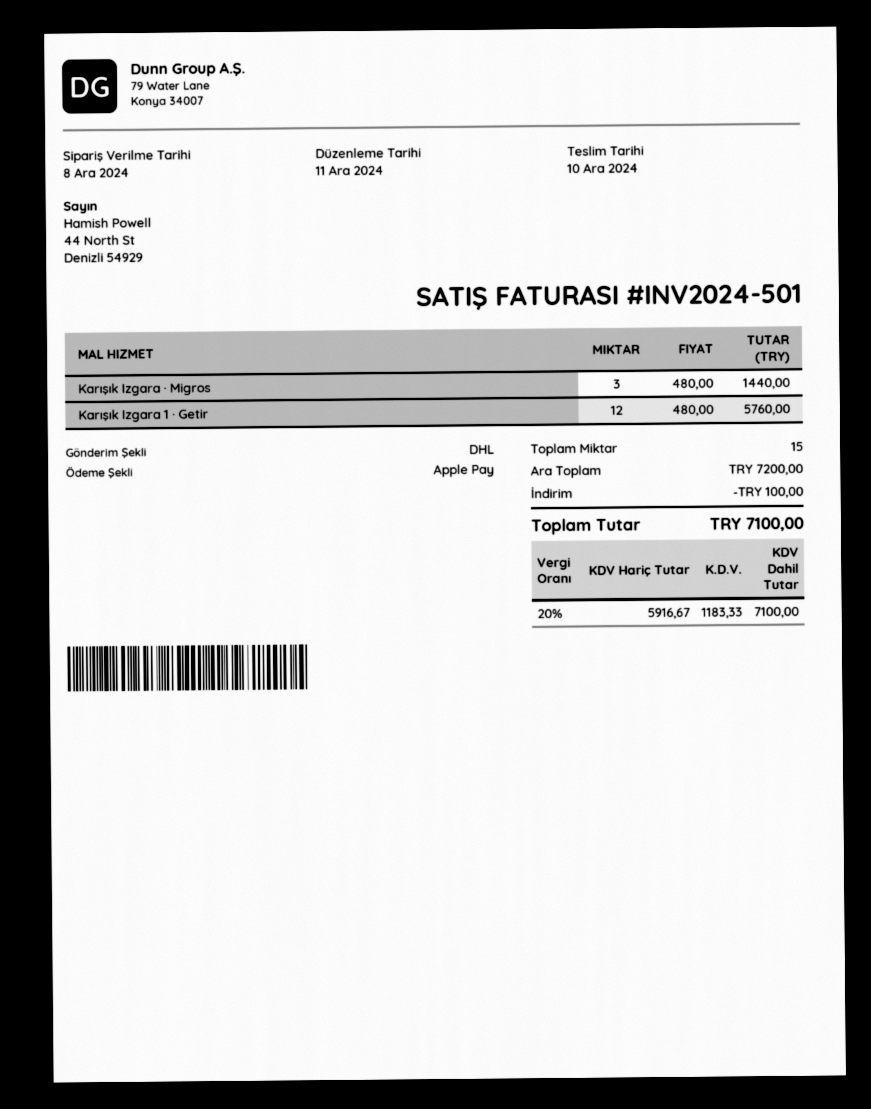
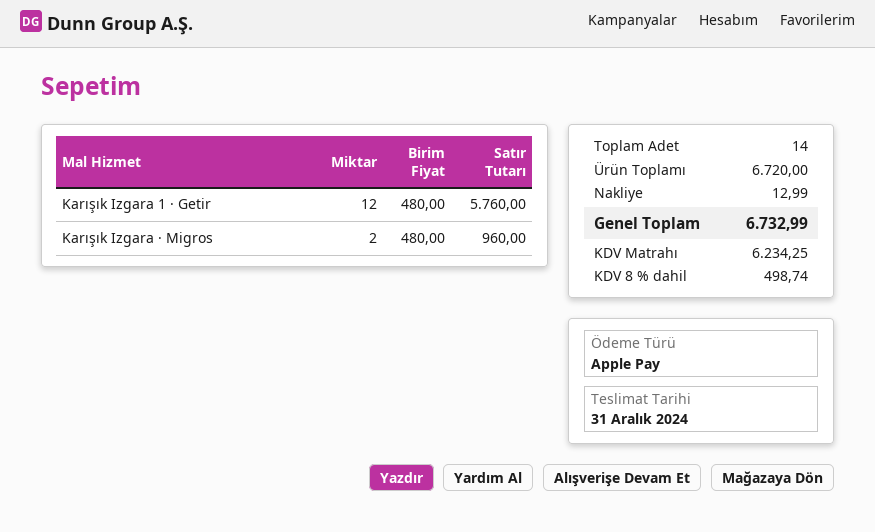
delivery date: 2024-12-10 -> 2024-12-31
Karışık Izgara · Migros: 3 x 480.00 = 1440.00 -> 2 x 480.00 = 960.00
total quantity: 15 -> 14
subtotal: 7200.00 -> 6720.00
discount: 100.00 -> none
shipping: none -> 12.99
net: 5916.67 -> 6234.25
tax: 20% = 1183.33 -> 8% = 498.74
total: 7100.00 -> 6732.99

